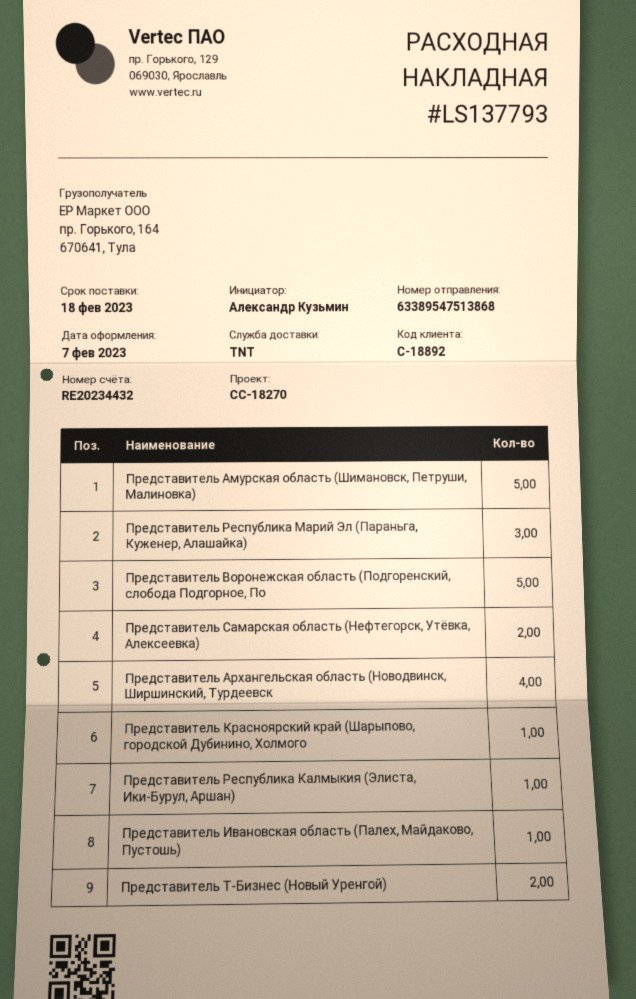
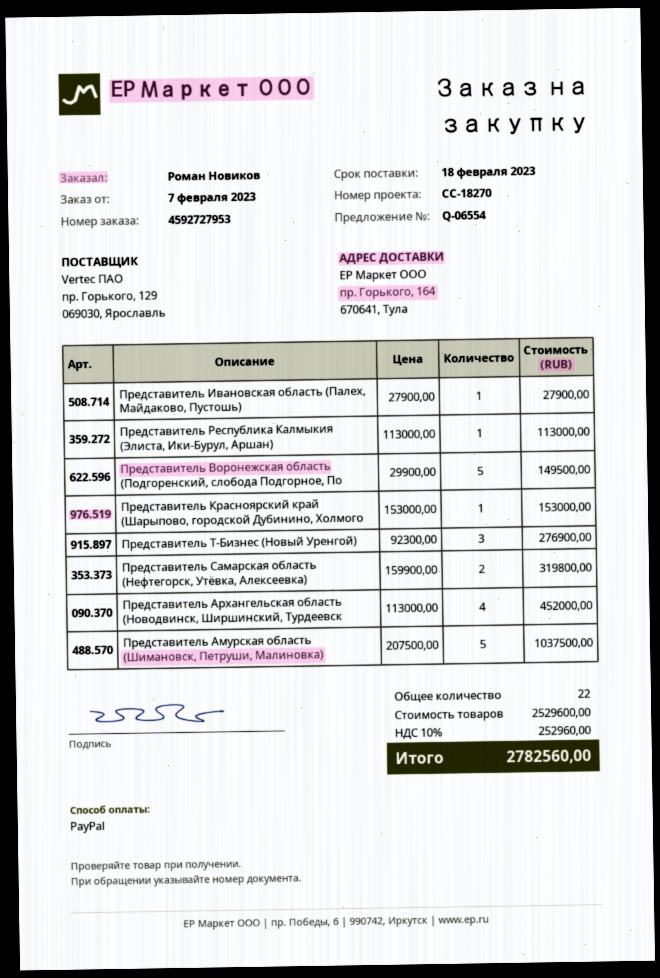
ordered by: Александр Кузьмин -> Роман Новиков
Представитель Республика Марий Эл (Параньга, Куженер, Алашайка): 3 -> none
Представитель Т-Бизнес (Новый Уренгой): 2 -> 3

